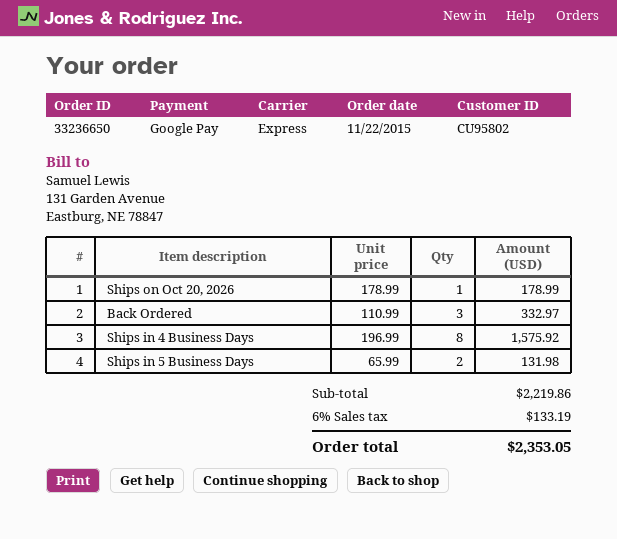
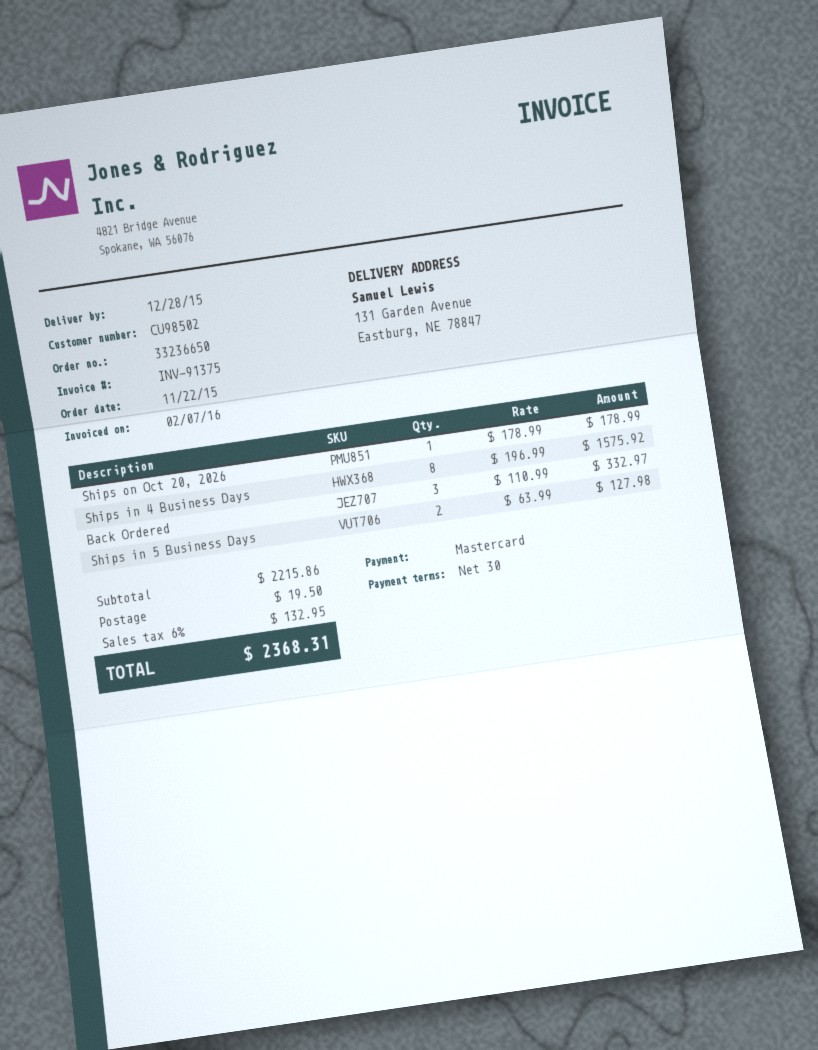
customer number: CU95802 -> CU98502
payment method: Google Pay -> Mastercard
Ships in 5 Business Days: 2 x 65.99 = 131.98 -> 2 x 63.99 = 127.98
subtotal: 2219.86 -> 2215.86
shipping: none -> 19.50
tax: 6% = 133.19 -> 6% = 132.95
total: 2353.05 -> 2368.31

